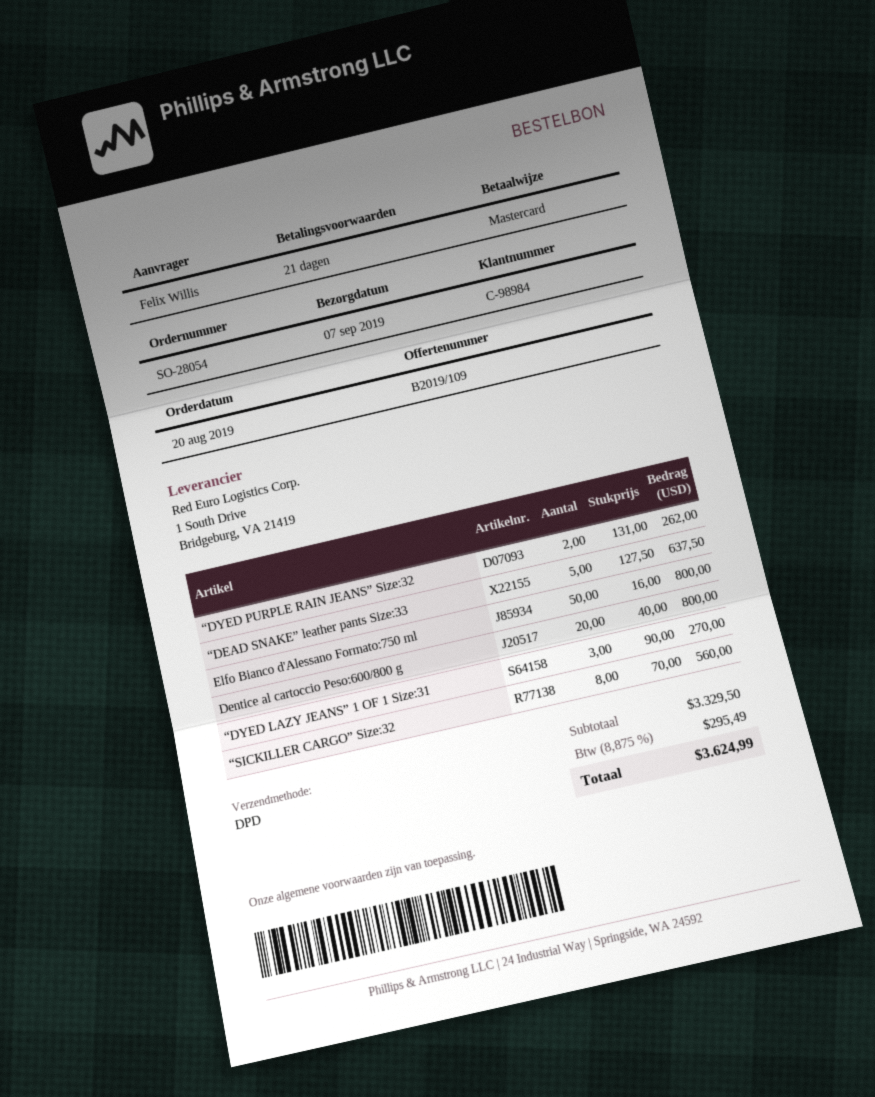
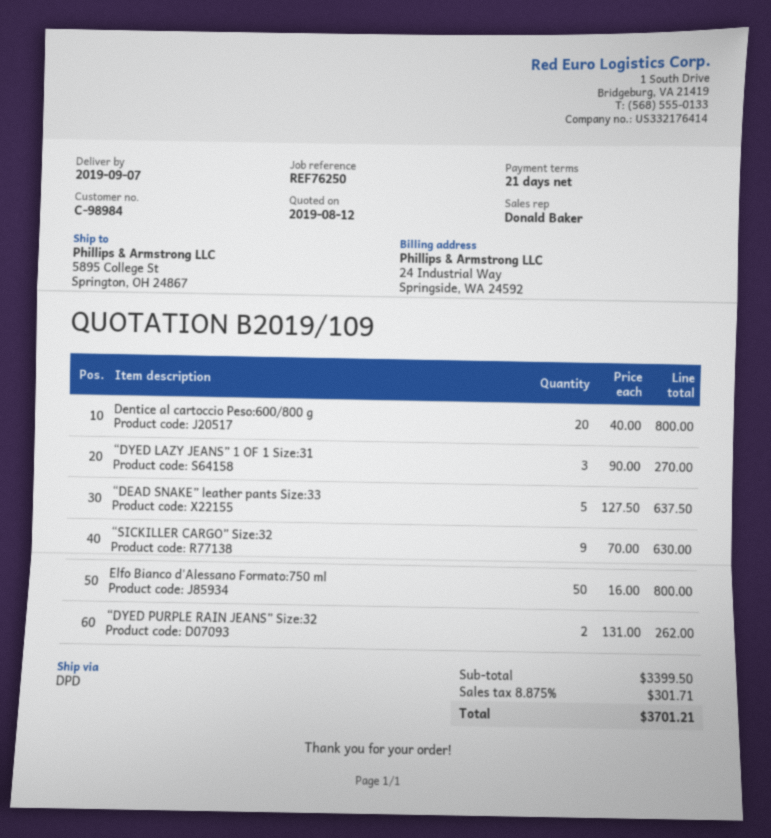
“SICKILLER CARGO” Size:32: 8 x 70.00 = 560.00 -> 9 x 70.00 = 630.00
subtotal: 3329.50 -> 3399.50
tax: 8.875% = 295.49 -> 8.875% = 301.71
total: 3624.99 -> 3701.21

